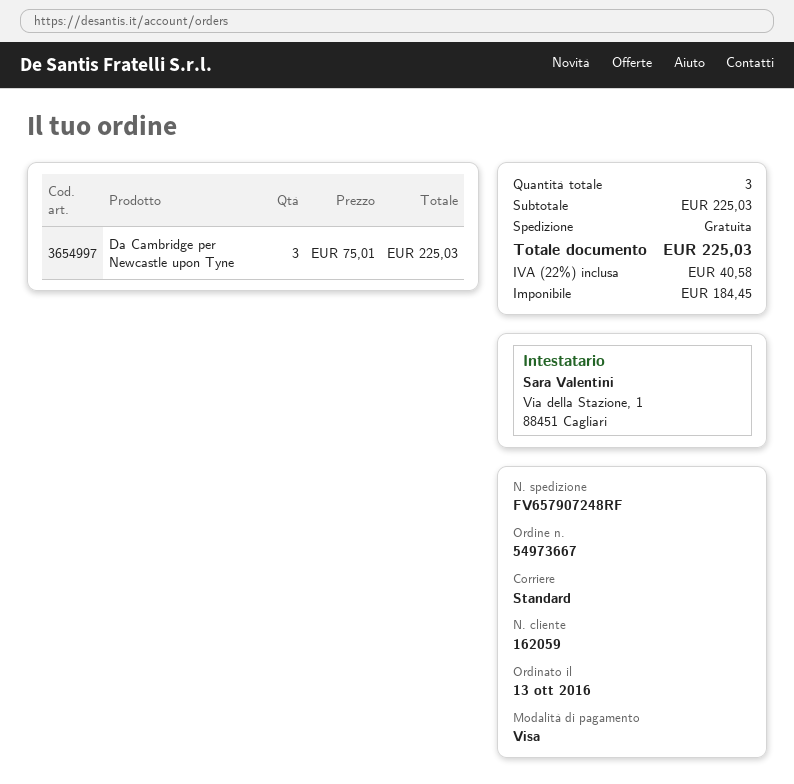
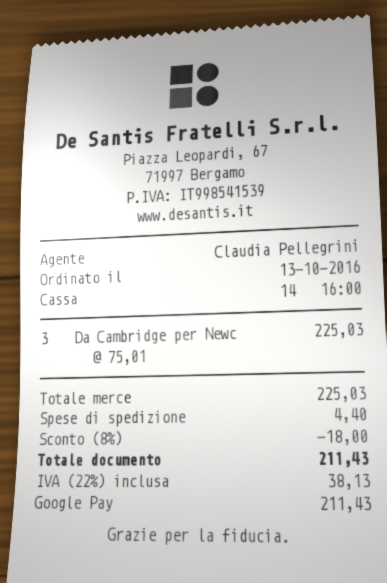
payment method: Visa -> Google Pay
discount: none -> 8% = 18.00
shipping: 0.00 -> 4.40
tax: 22% = 40.58 -> 22% = 38.13
total: 225.03 -> 211.43

